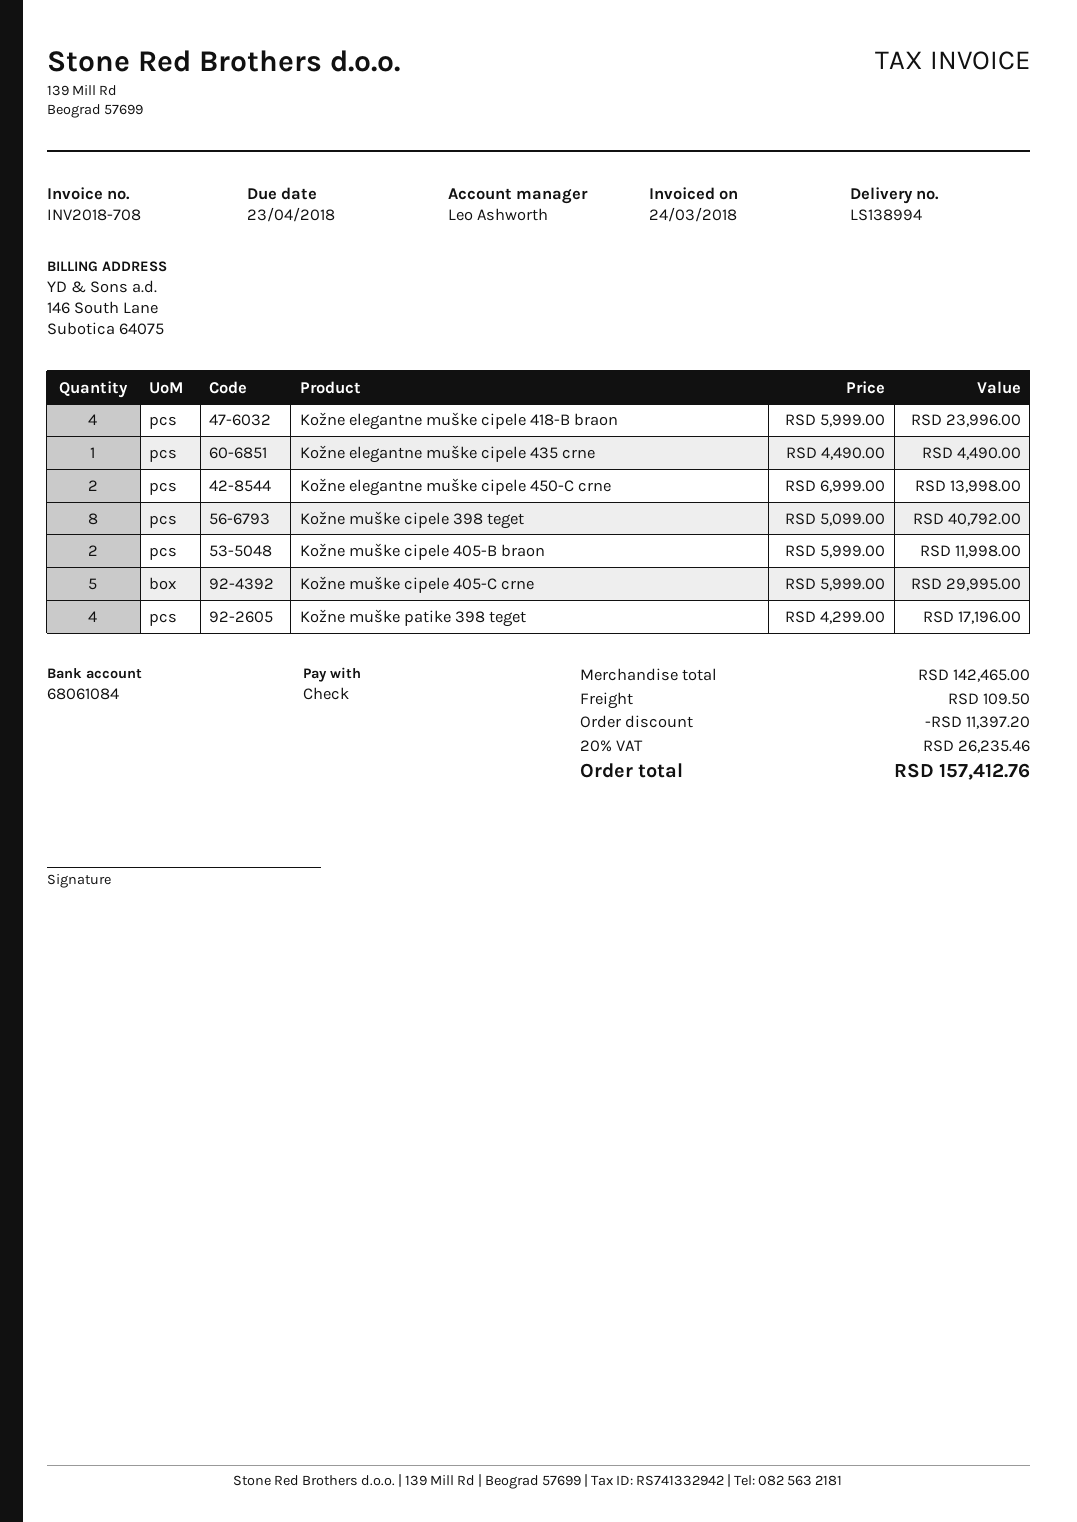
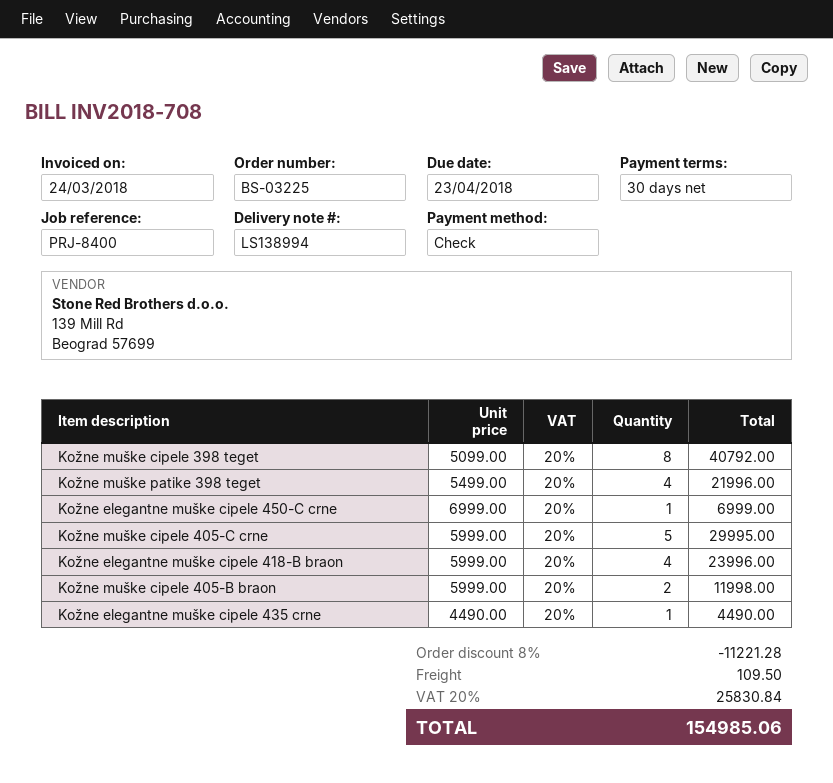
Kožne elegantne muške cipele 450-C crne: 2 x 6999.00 = 13998.00 -> 1 x 6999.00 = 6999.00
Kožne muške patike 398 teget: 4 x 4299.00 = 17196.00 -> 4 x 5499.00 = 21996.00
discount: 11397.20 -> 11221.28
tax: 20% = 26235.46 -> 20% = 25830.84
total: 157412.76 -> 154985.06

